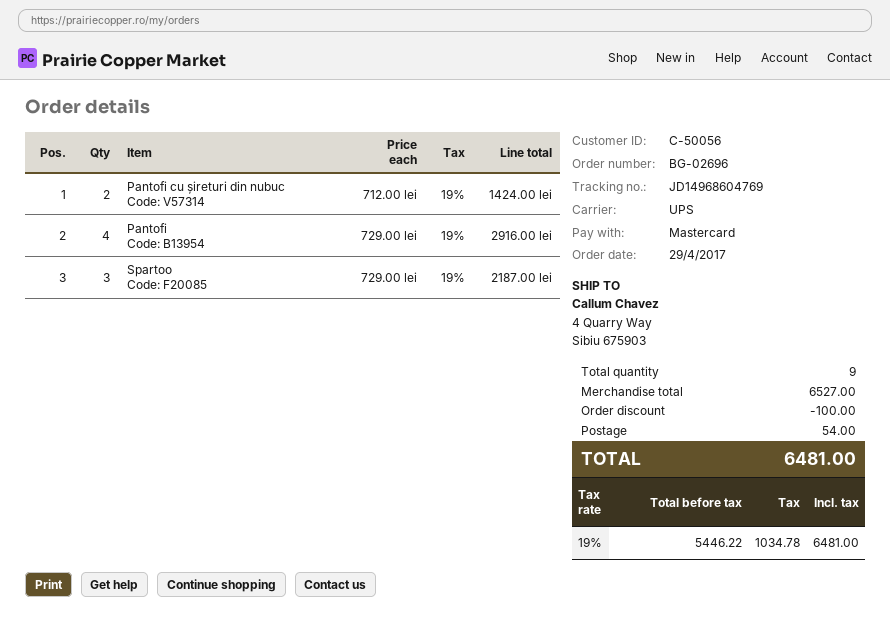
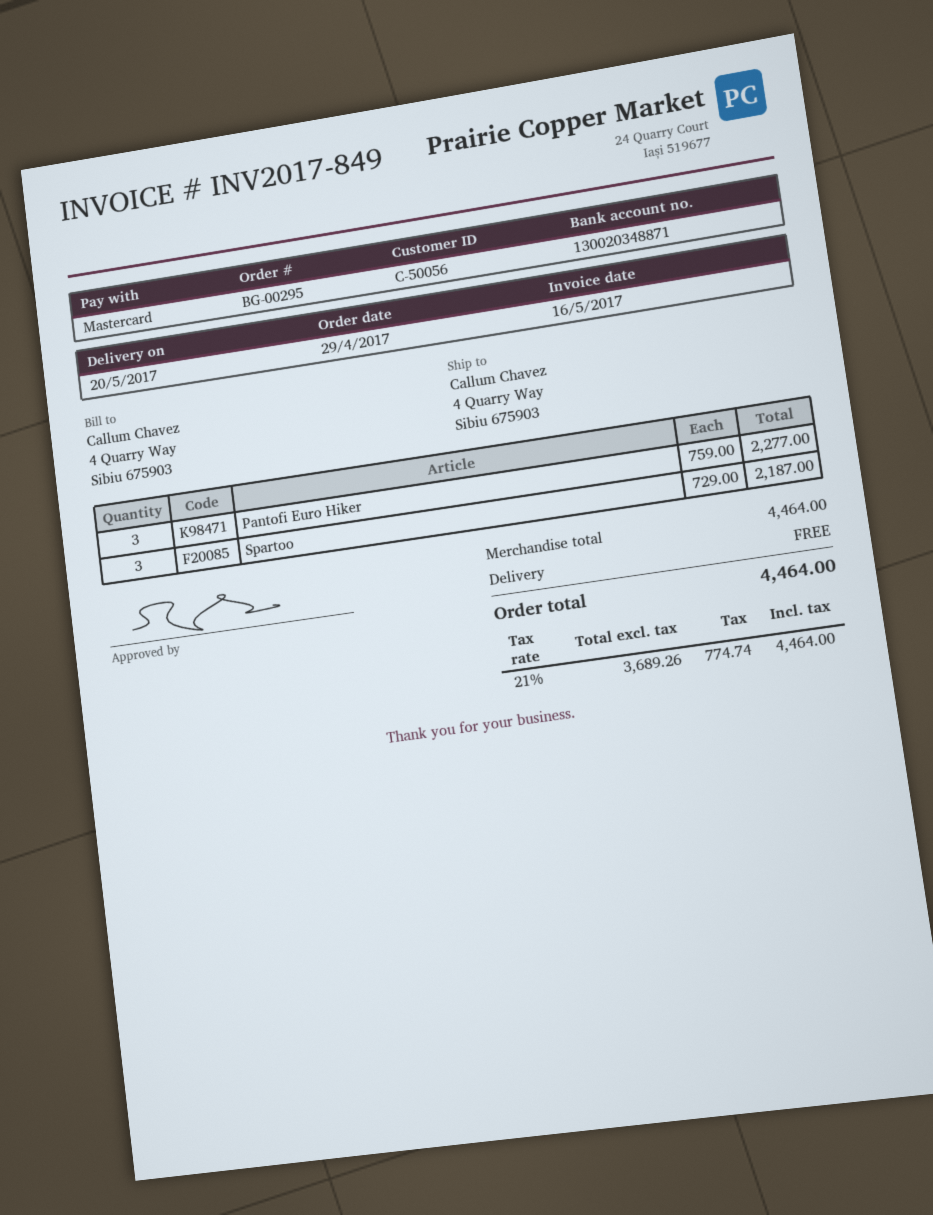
order number: BG-02696 -> BG-00295
Pantofi cu șireturi din nubuc: 2 x 712.00 = 1424.00 -> none
Pantofi: 4 x 729.00 = 2916.00 -> none
Pantofi Euro Hiker: none -> 3 x 759.00 = 2277.00
subtotal: 6527.00 -> 4464.00
discount: 100.00 -> none
shipping: 54.00 -> 0.00
net: 5446.22 -> 3689.26
tax: 19% = 1034.78 -> 21% = 774.74
total: 6481.00 -> 4464.00

